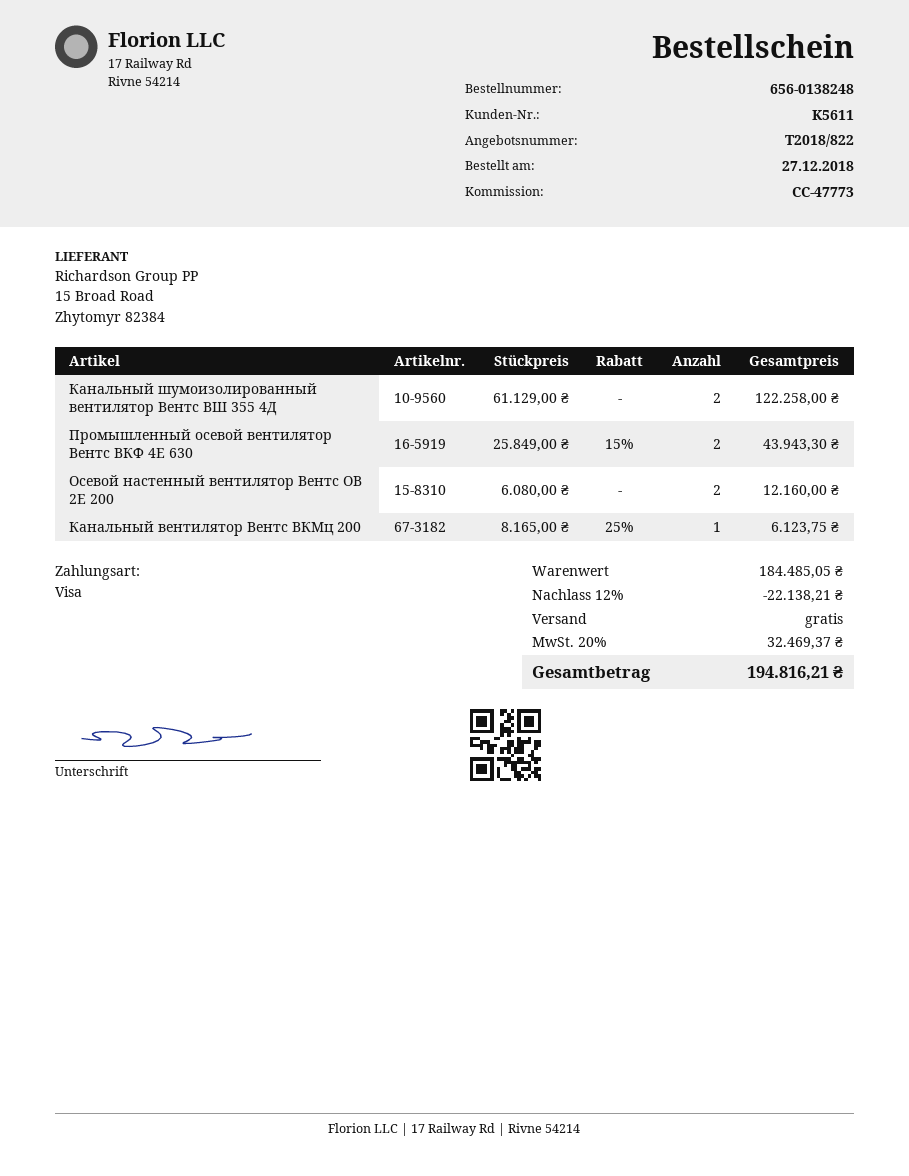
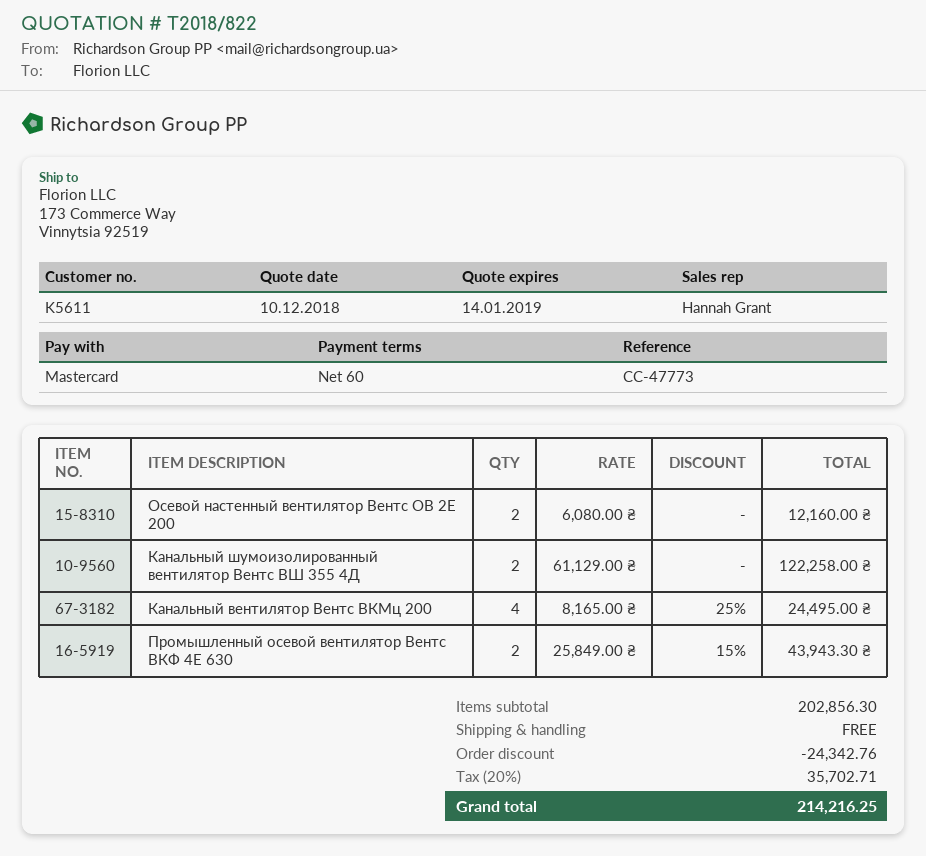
payment method: Visa -> Mastercard
Канальный вентилятор Вентс ВКМц 200: 1 x 8165.00 - 25% = 6123.75 -> 4 x 8165.00 - 25% = 24495.00
subtotal: 184485.05 -> 202856.30
discount: 22138.21 -> 24342.76
tax: 20% = 32469.37 -> 20% = 35702.71
total: 194816.21 -> 214216.25

